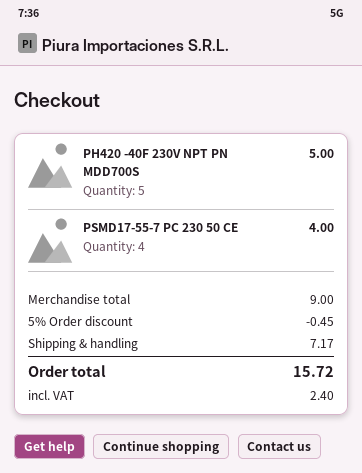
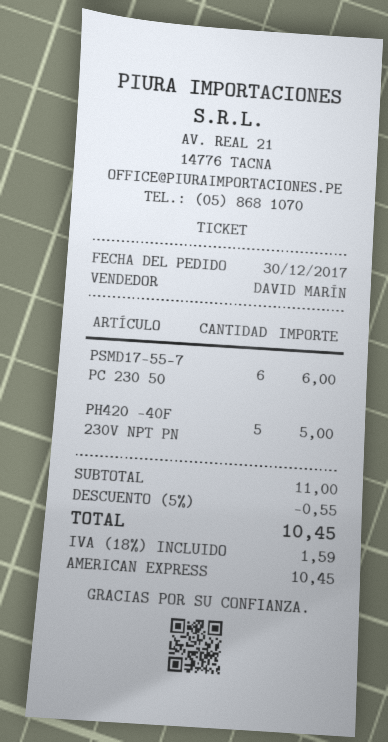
PSMD17-55-7 PC 230 50 CE: 4 for 4.00 -> 6 for 6.00
subtotal: 9.00 -> 11.00
discount: 5% = 0.45 -> 5% = 0.55
shipping: 7.17 -> none
tax: 2.40 -> 1.59
total: 15.72 -> 10.45

